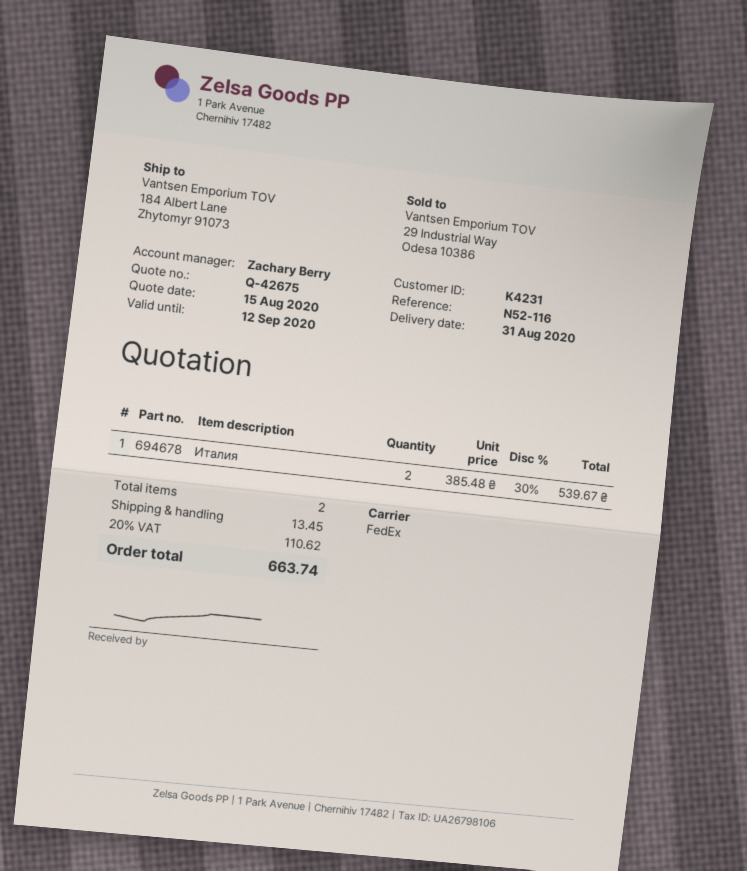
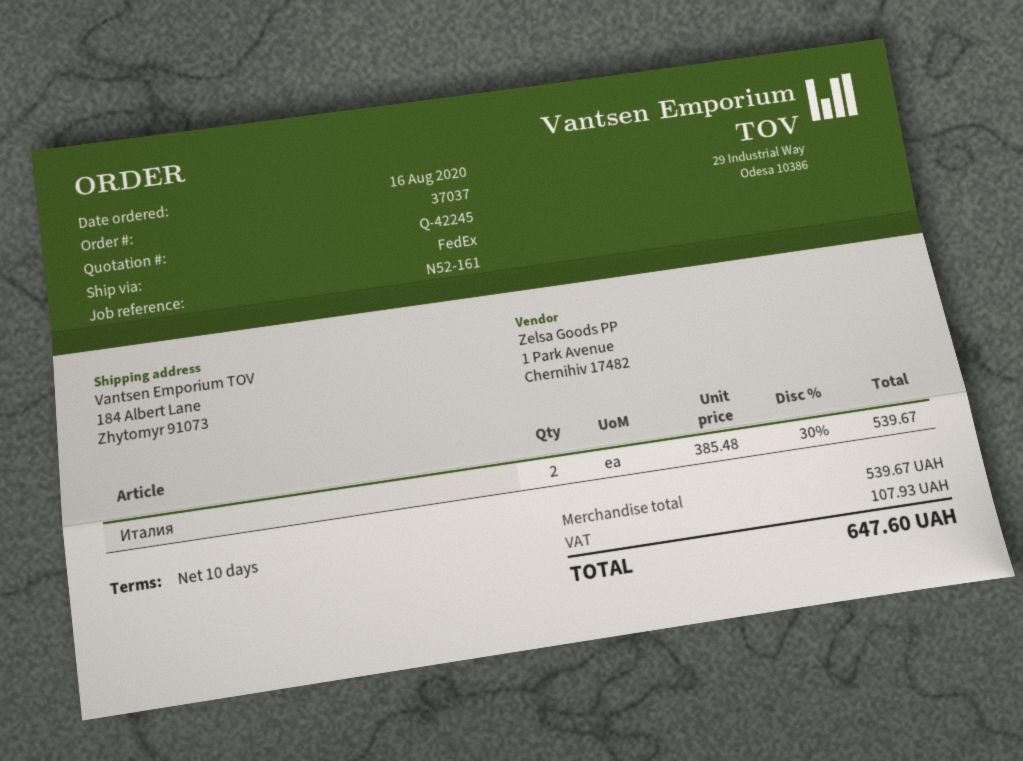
quote number: Q-42675 -> Q-42245
reference: N52-116 -> N52-161
shipping: 13.45 -> none
tax: 110.62 -> 107.93
total: 663.74 -> 647.60

